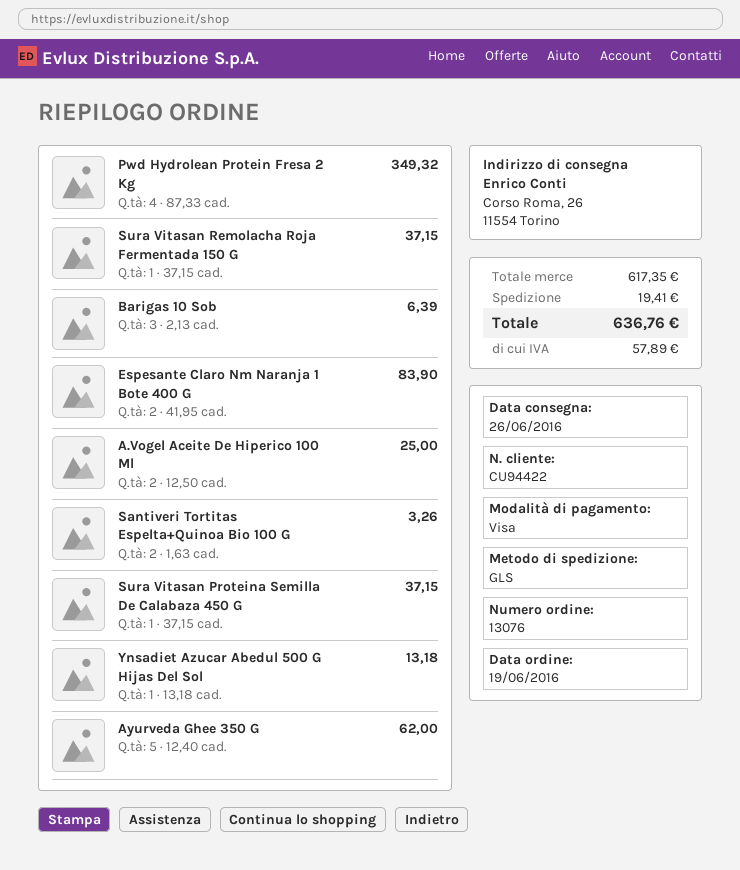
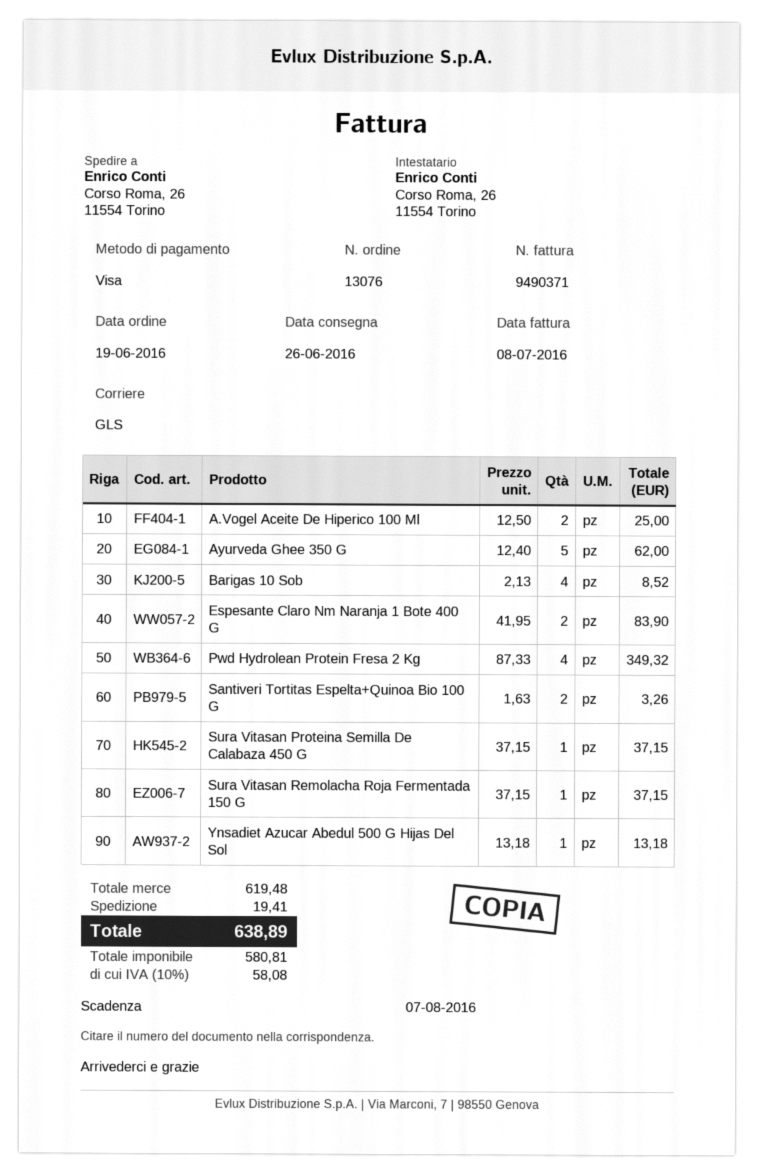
Barigas 10 Sob: 3 x 2.13 = 6.39 -> 4 x 2.13 = 8.52
subtotal: 617.35 -> 619.48
tax: 57.89 -> 58.08
total: 636.76 -> 638.89

